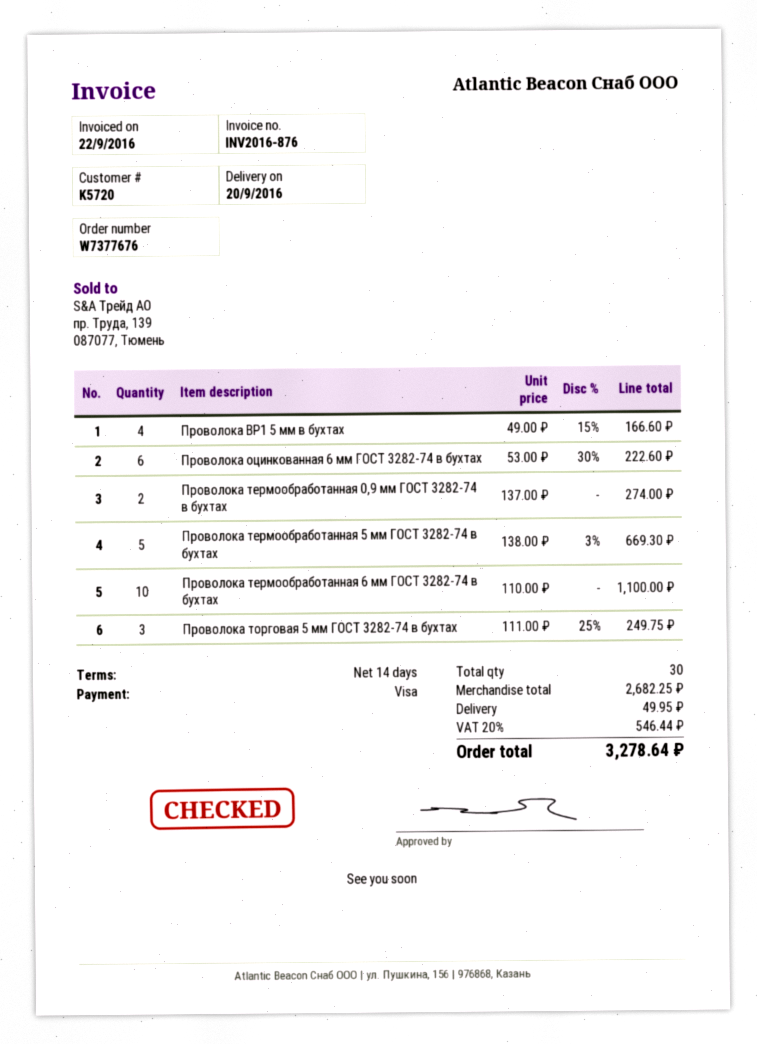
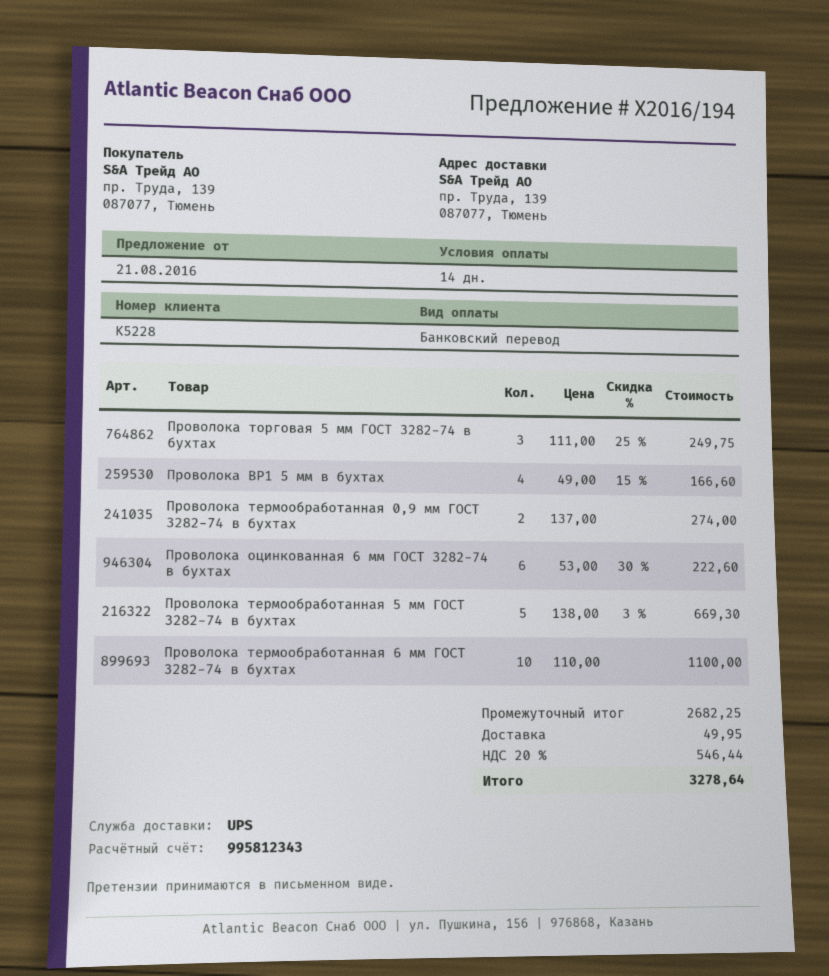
customer number: K5720 -> K5228
payment method: Visa -> bank transfer

